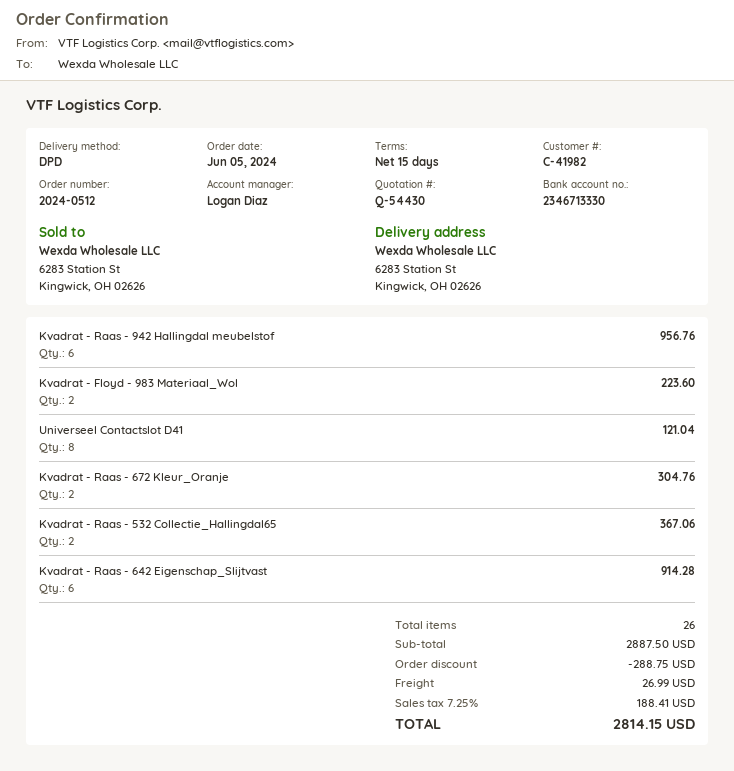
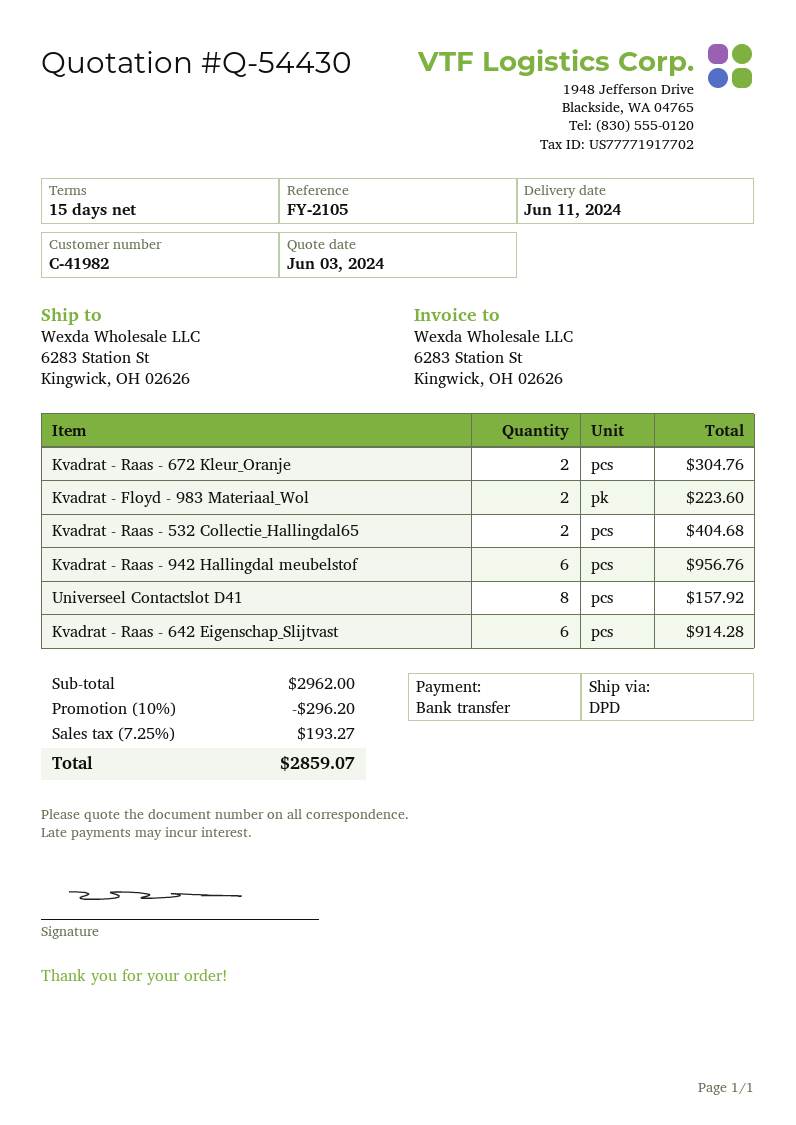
Universeel Contactslot D41: 8 for 121.04 -> 8 for 157.92
Kvadrat - Raas - 532 Collectie_Hallingdal65: 2 for 367.06 -> 2 for 404.68
subtotal: 2887.50 -> 2962.00
discount: 288.75 -> 296.20
shipping: 26.99 -> none
tax: 7.25% = 188.41 -> 7.25% = 193.27
total: 2814.15 -> 2859.07

